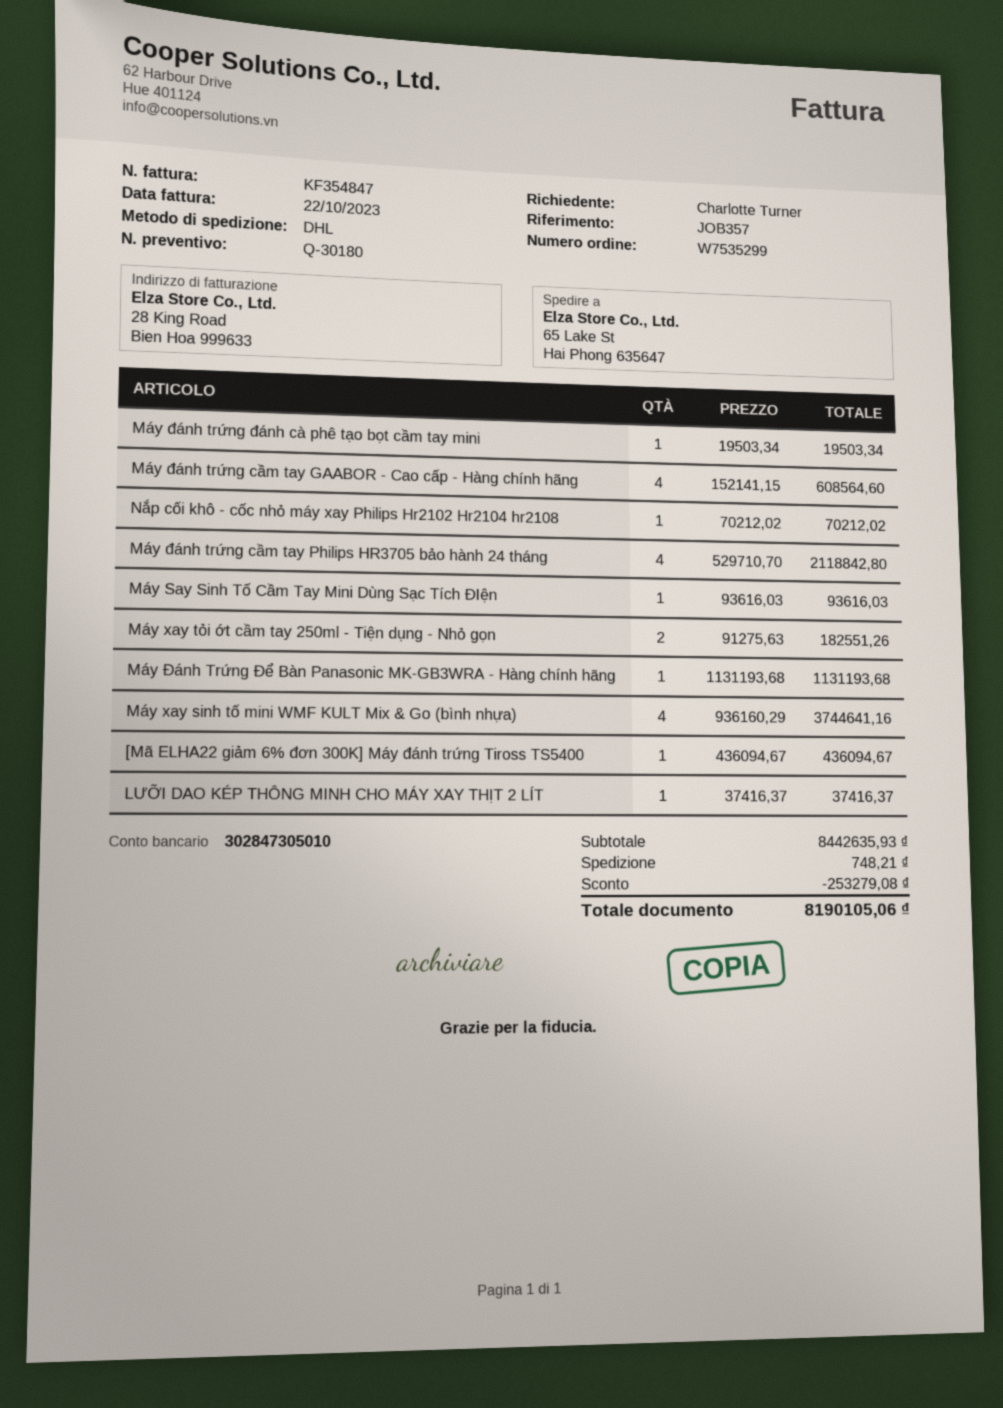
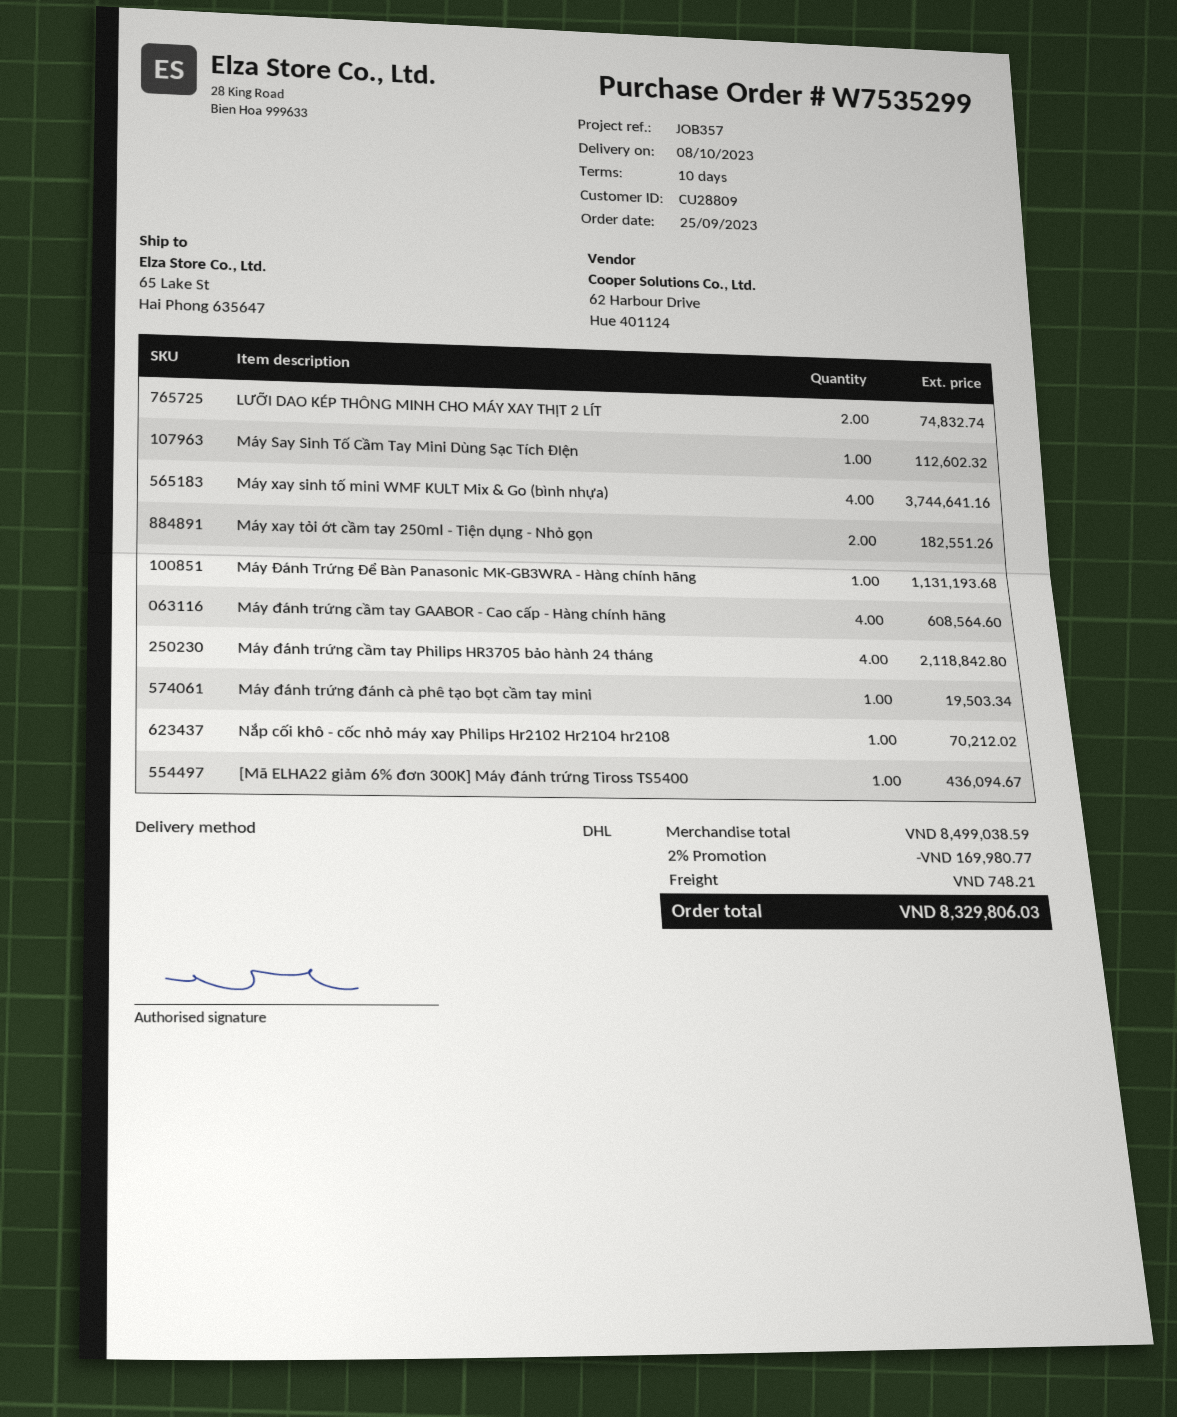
Máy Say Sinh Tố Cầm Tay Mini Dùng Sạc Tích ĐIện: 1 for 93616.03 -> 1 for 112602.32
LƯỠI DAO KÉP THÔNG MINH CHO MÁY XAY THỊT 2 LÍT: 1 for 37416.37 -> 2 for 74832.74
subtotal: 8442635.93 -> 8499038.59
discount: 253279.08 -> 169980.77
total: 8190105.06 -> 8329806.03

